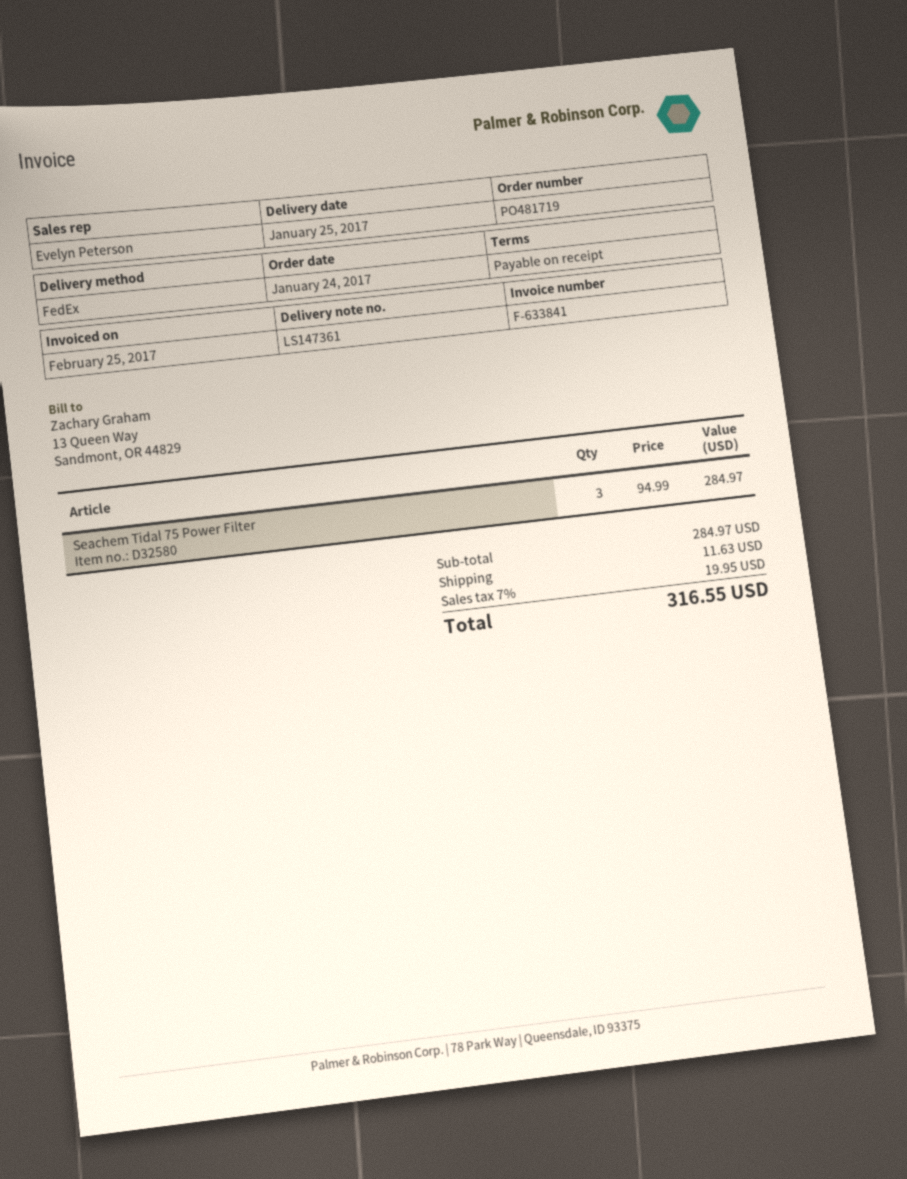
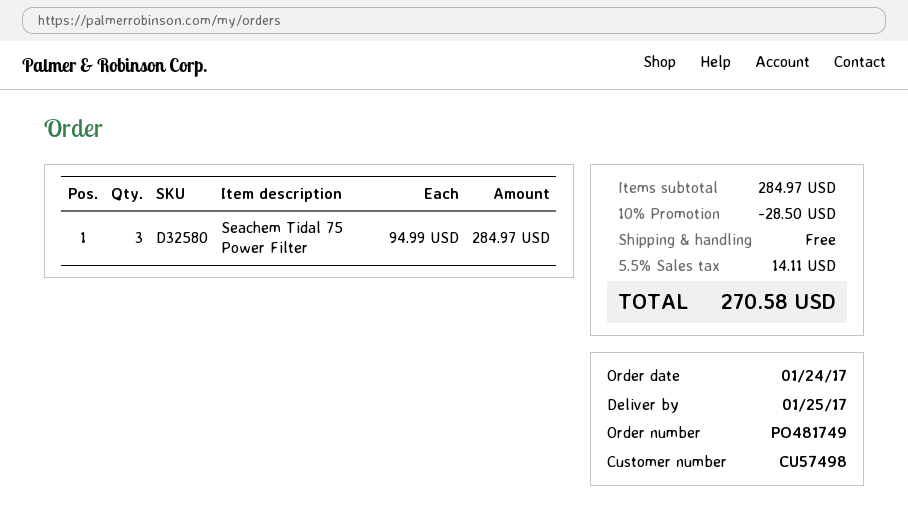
order number: PO481719 -> PO481749
discount: none -> 10% = 28.50
shipping: 11.63 -> 0.00
tax: 7% = 19.95 -> 5.5% = 14.11
total: 316.55 -> 270.58

